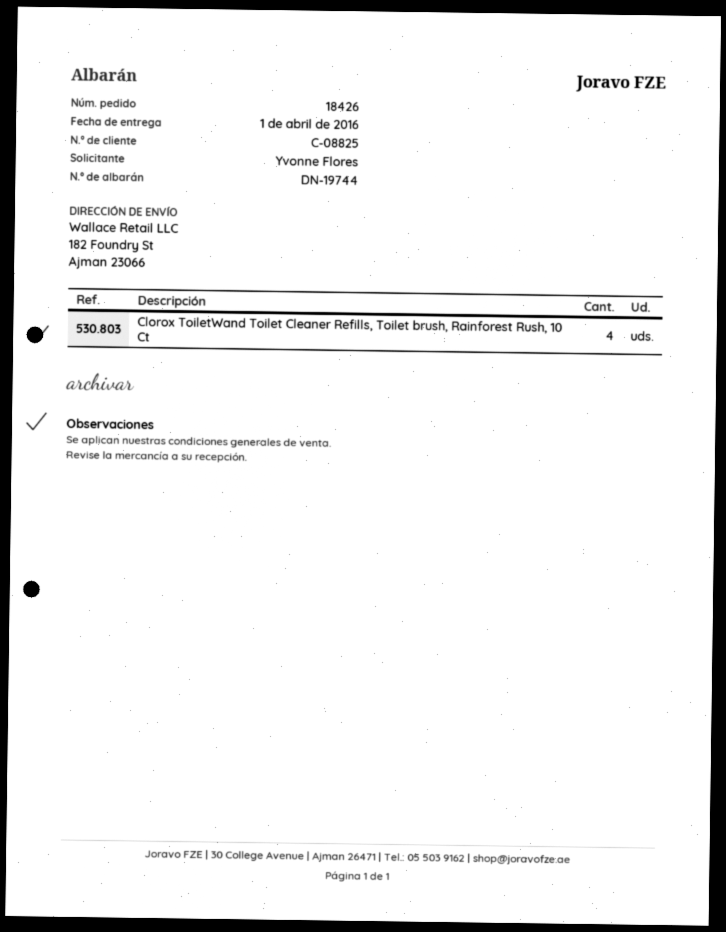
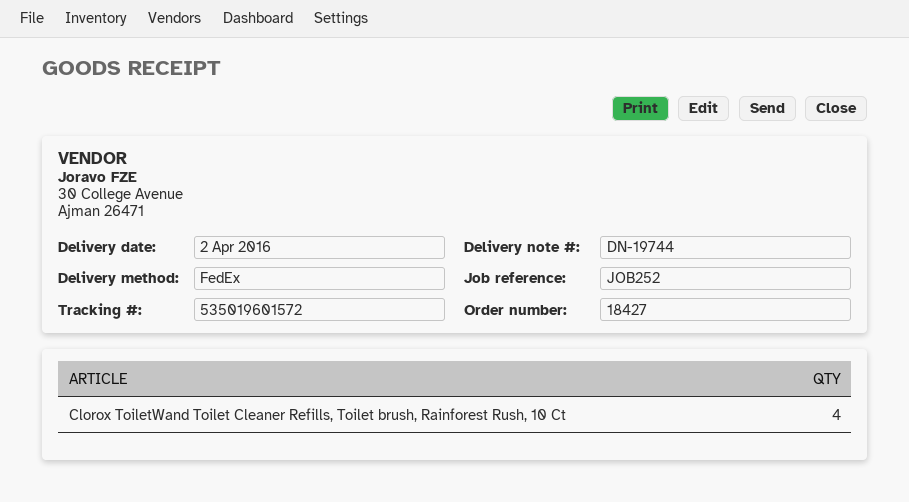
order number: 18426 -> 18427
delivery date: 2016-04-01 -> 2016-04-02

